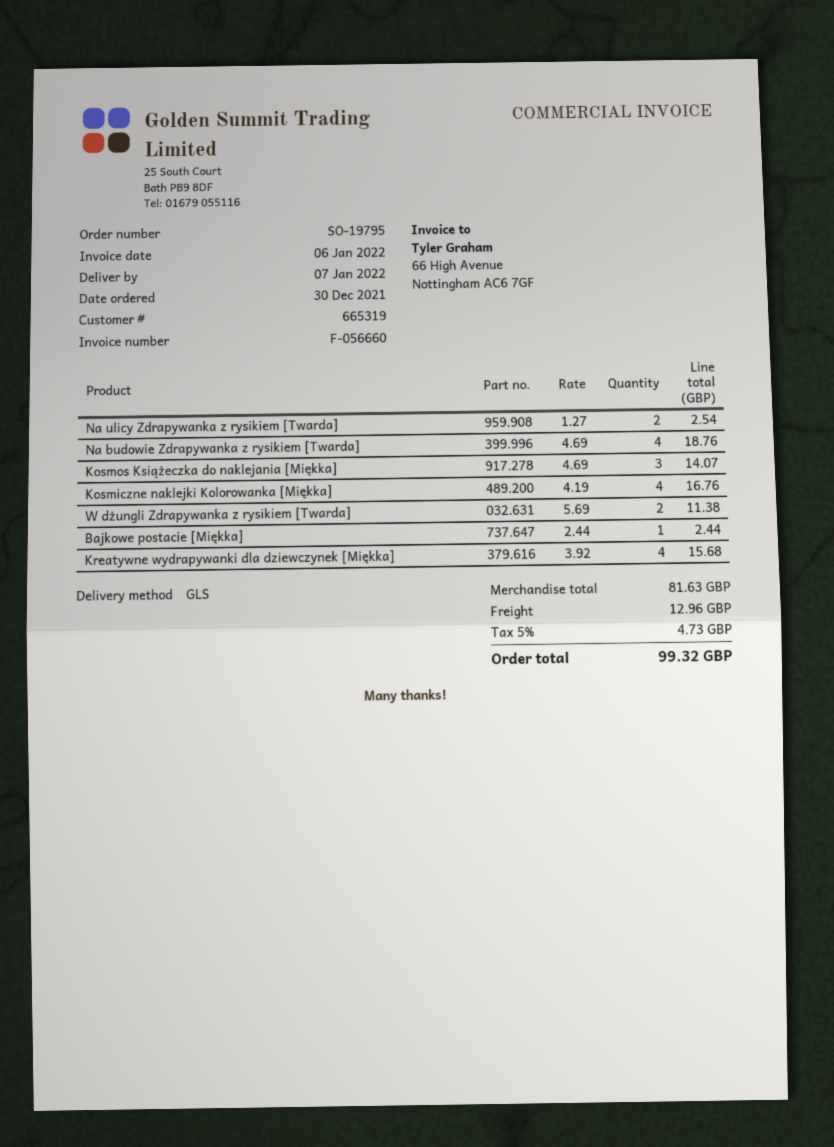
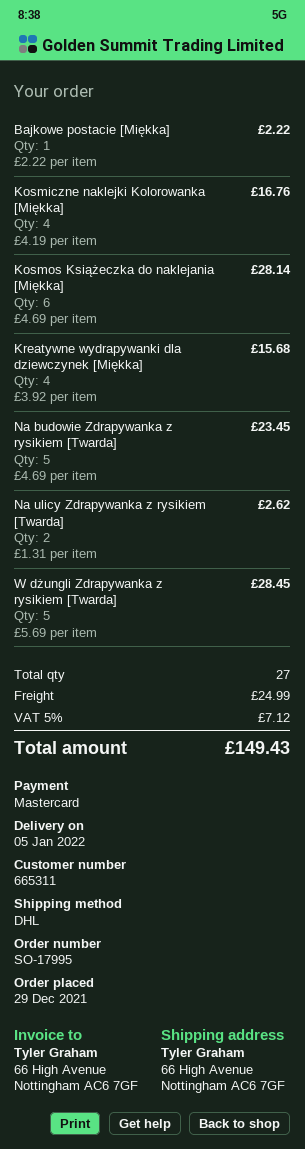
order number: SO-19795 -> SO-17995
order date: 2021-12-30 -> 2021-12-29
delivery date: 2022-01-07 -> 2022-01-05
customer number: 665319 -> 665311
shipping method: GLS -> DHL
Na ulicy Zdrapywanka z rysikiem [Twarda]: 2 x 1.27 = 2.54 -> 2 x 1.31 = 2.62
Na budowie Zdrapywanka z rysikiem [Twarda]: 4 x 4.69 = 18.76 -> 5 x 4.69 = 23.45
Kosmos Książeczka do naklejania [Miękka]: 3 x 4.69 = 14.07 -> 6 x 4.69 = 28.14
W dżungli Zdrapywanka z rysikiem [Twarda]: 2 x 5.69 = 11.38 -> 5 x 5.69 = 28.45
Bajkowe postacie [Miękka]: 1 x 2.44 = 2.44 -> 1 x 2.22 = 2.22
shipping: 12.96 -> 24.99
tax: 5% = 4.73 -> 5% = 7.12
total: 99.32 -> 149.43

